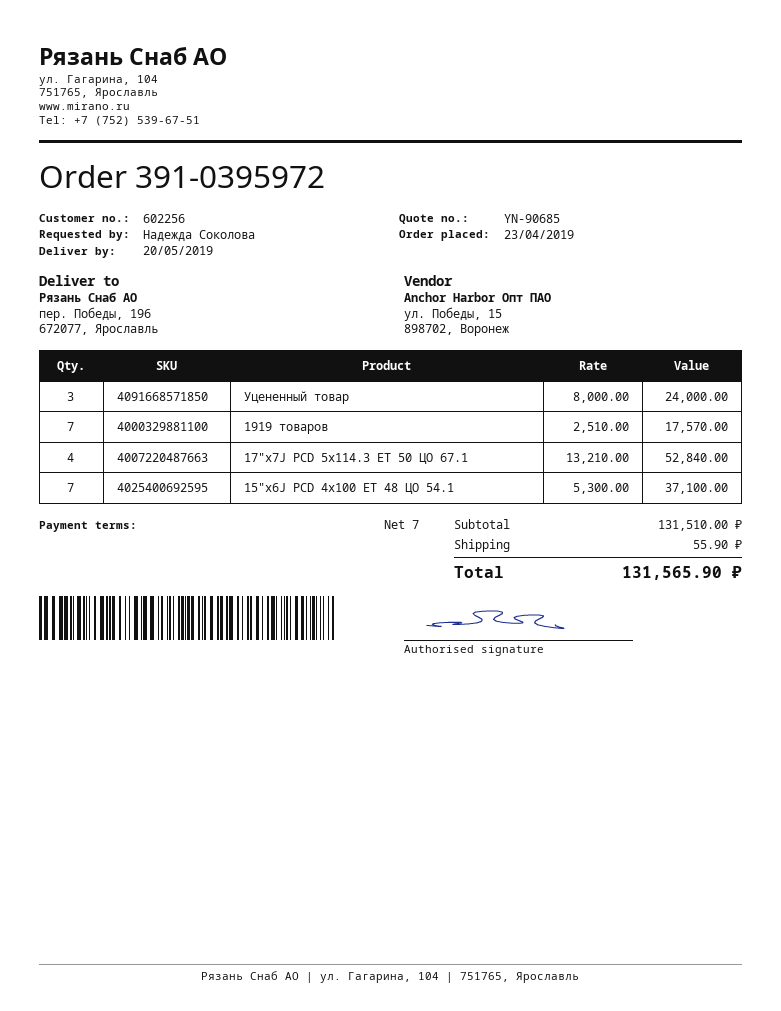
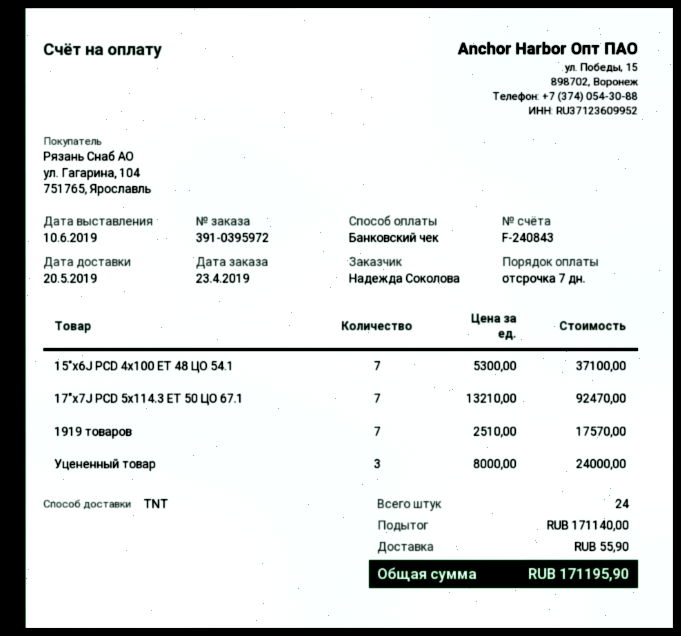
17"x7J PCD 5x114.3 ЕТ 50 ЦО 67.1: 4 x 13210.00 = 52840.00 -> 7 x 13210.00 = 92470.00
subtotal: 131510.00 -> 171140.00
total: 131565.90 -> 171195.90

